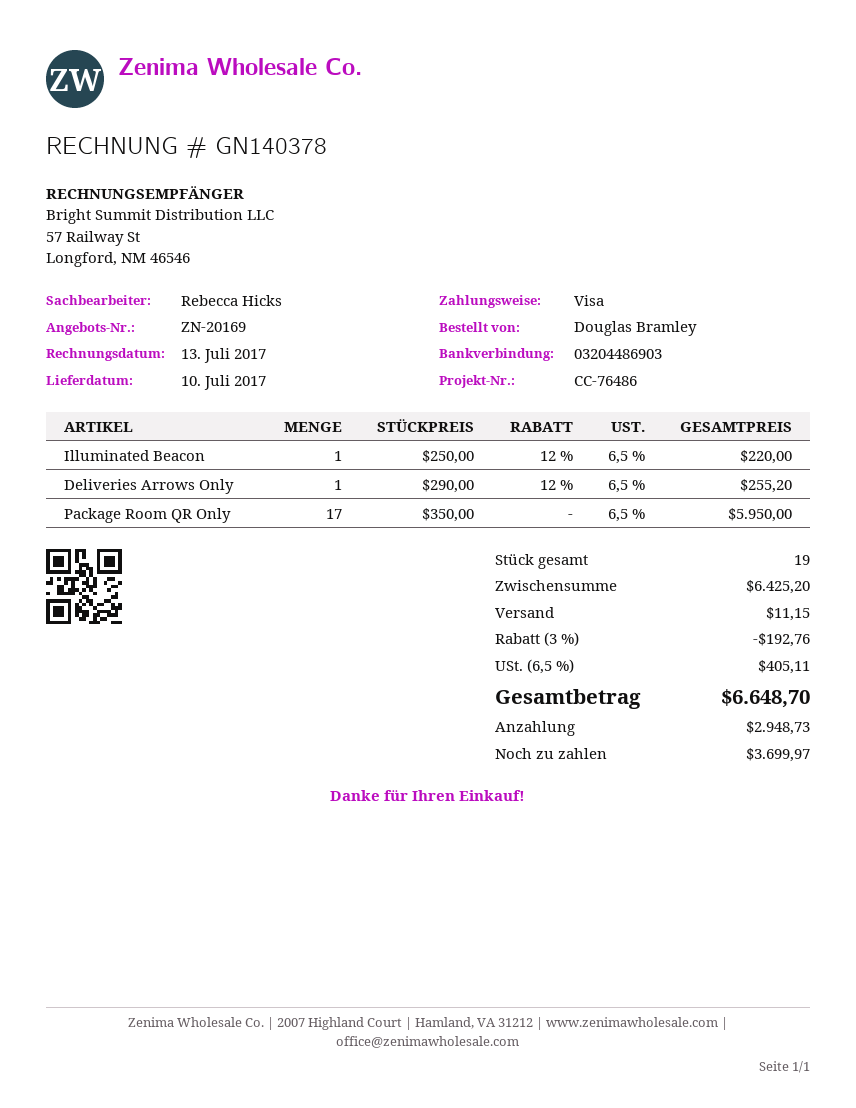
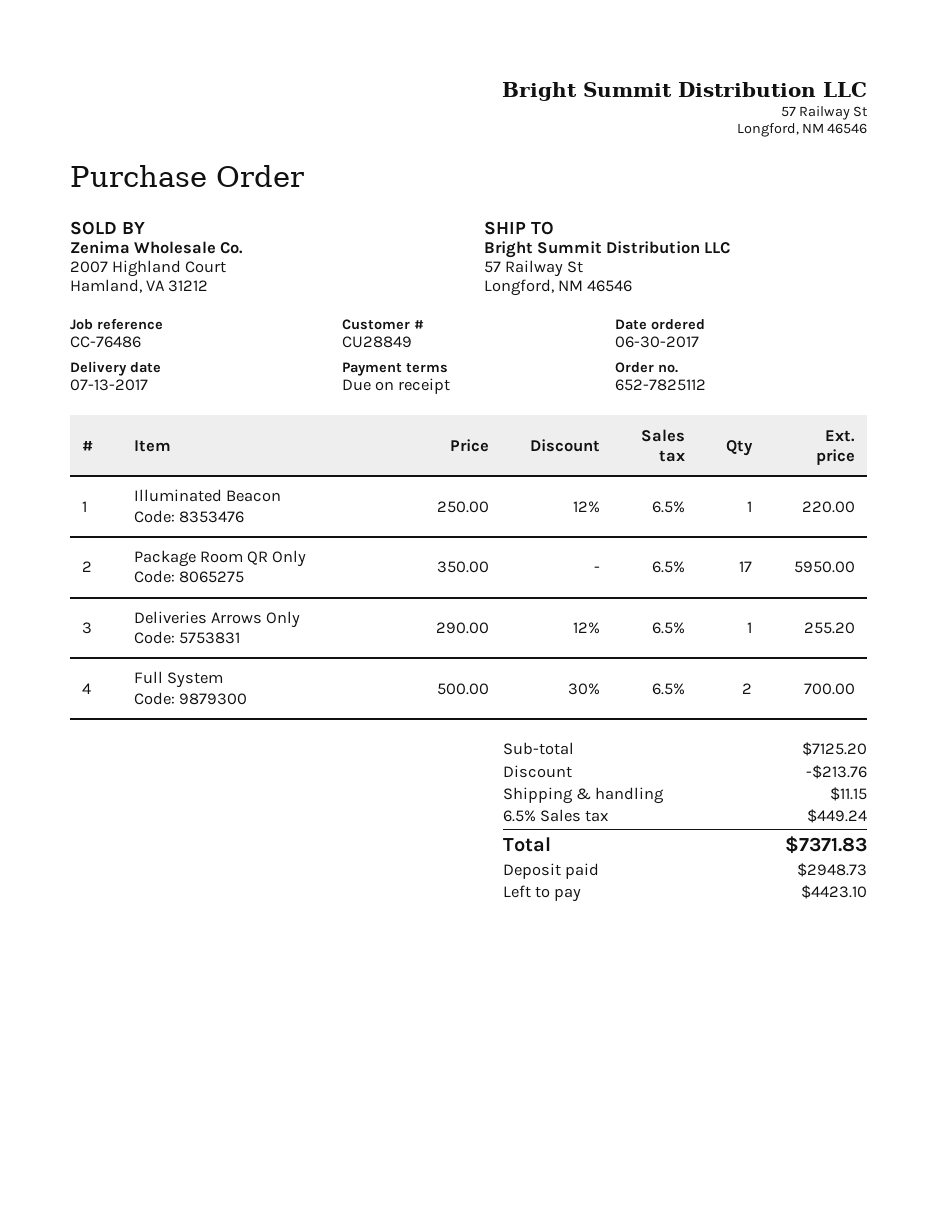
delivery date: 2017-07-10 -> 2017-07-13
Full System: none -> 2 x 500.00 - 30% = 700.00
subtotal: 6425.20 -> 7125.20
discount: 192.76 -> 213.76
tax: 6.5% = 405.11 -> 6.5% = 449.24
total: 6648.70 -> 7371.83
balance: 3699.97 -> 4423.10

